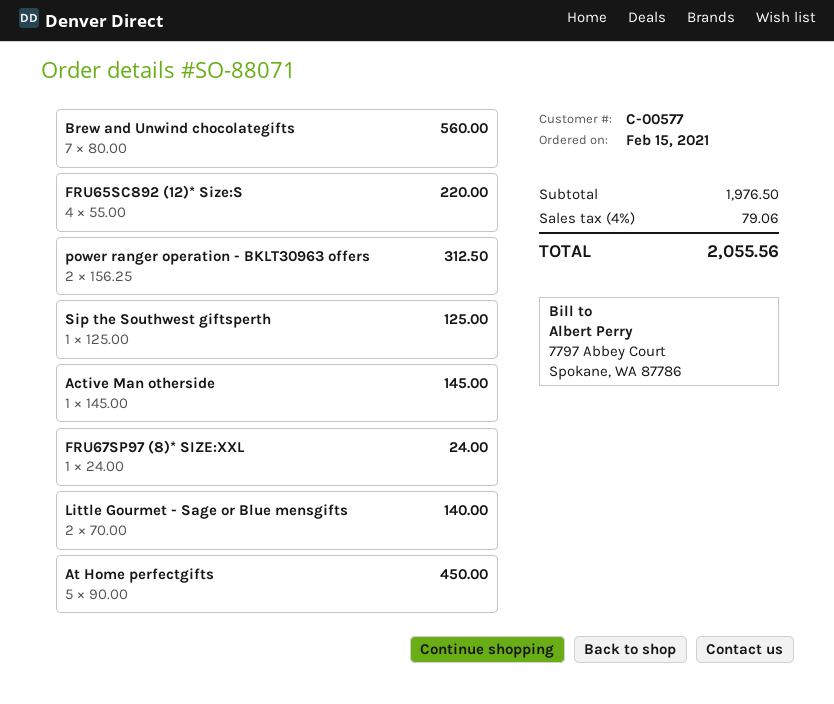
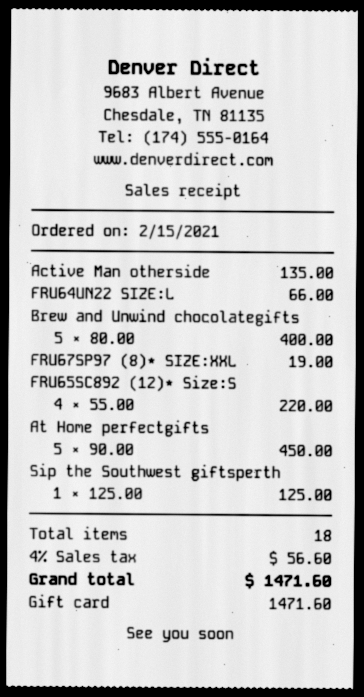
Brew and Unwind chocolategifts: 7 x 80.00 = 560.00 -> 5 x 80.00 = 400.00
power ranger operation - BKLT30963 offers: 2 x 156.25 = 312.50 -> none
Active Man otherside: 1 x 145.00 = 145.00 -> 1 x 135.00 = 135.00
FRU67SP97 (8)* SIZE:XXL: 1 x 24.00 = 24.00 -> 1 x 19.00 = 19.00
Little Gourmet - Sage or Blue mensgifts: 2 x 70.00 = 140.00 -> none
FRU64UN22 SIZE:L: none -> 1 x 66.00 = 66.00
tax: 4% = 79.06 -> 4% = 56.60
total: 2055.56 -> 1471.60

